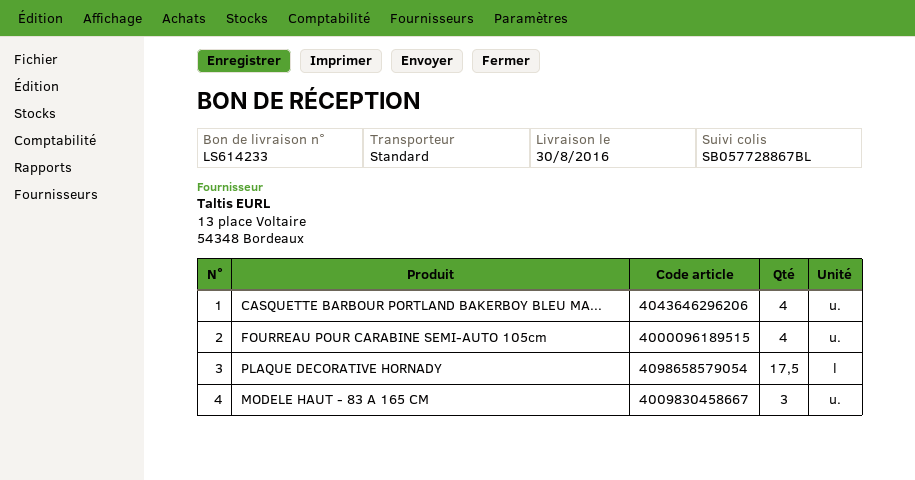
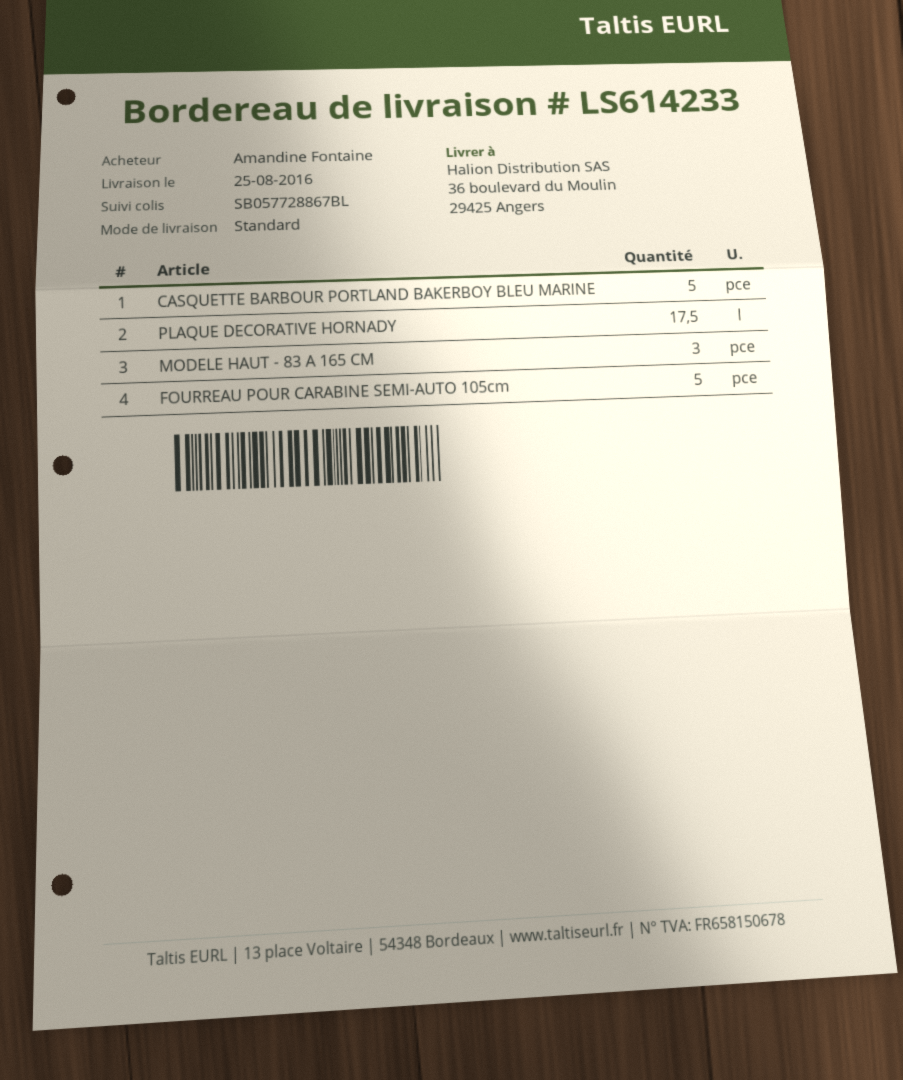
delivery date: 2016-08-30 -> 2016-08-25
CASQUETTE BARBOUR PORTLAND BAKERBOY BLEU MA...: 4 -> 5
FOURREAU POUR CARABINE SEMI-AUTO 105cm: 4 -> 5

